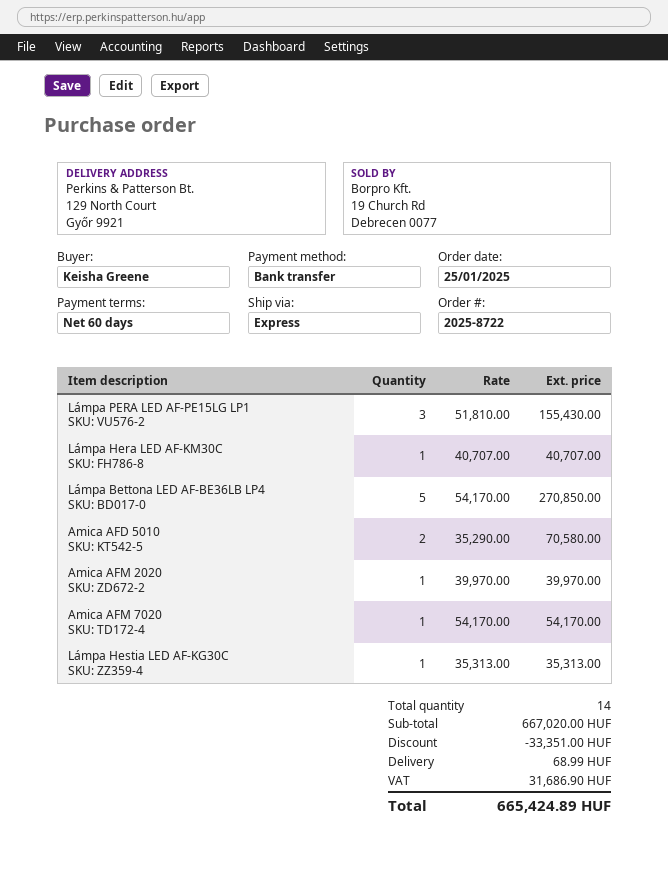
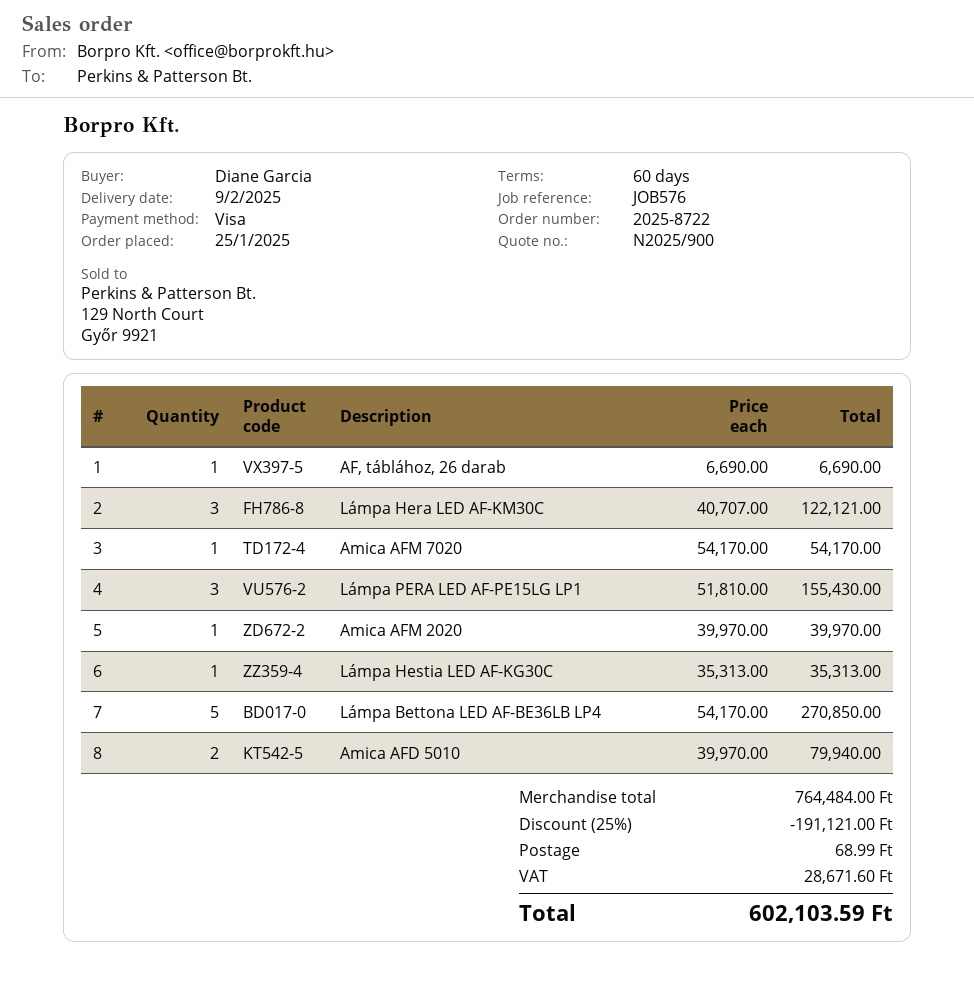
ordered by: Keisha Greene -> Diane Garcia
payment method: bank transfer -> Visa
Lámpa Hera LED AF-KM30C: 1 x 40707.00 = 40707.00 -> 3 x 40707.00 = 122121.00
Amica AFD 5010: 2 x 35290.00 = 70580.00 -> 2 x 39970.00 = 79940.00
AF, táblához, 26 darab: none -> 1 x 6690.00 = 6690.00
subtotal: 667020.00 -> 764484.00
discount: 33351.00 -> 191121.00
tax: 31686.90 -> 28671.60
total: 665424.89 -> 602103.59

